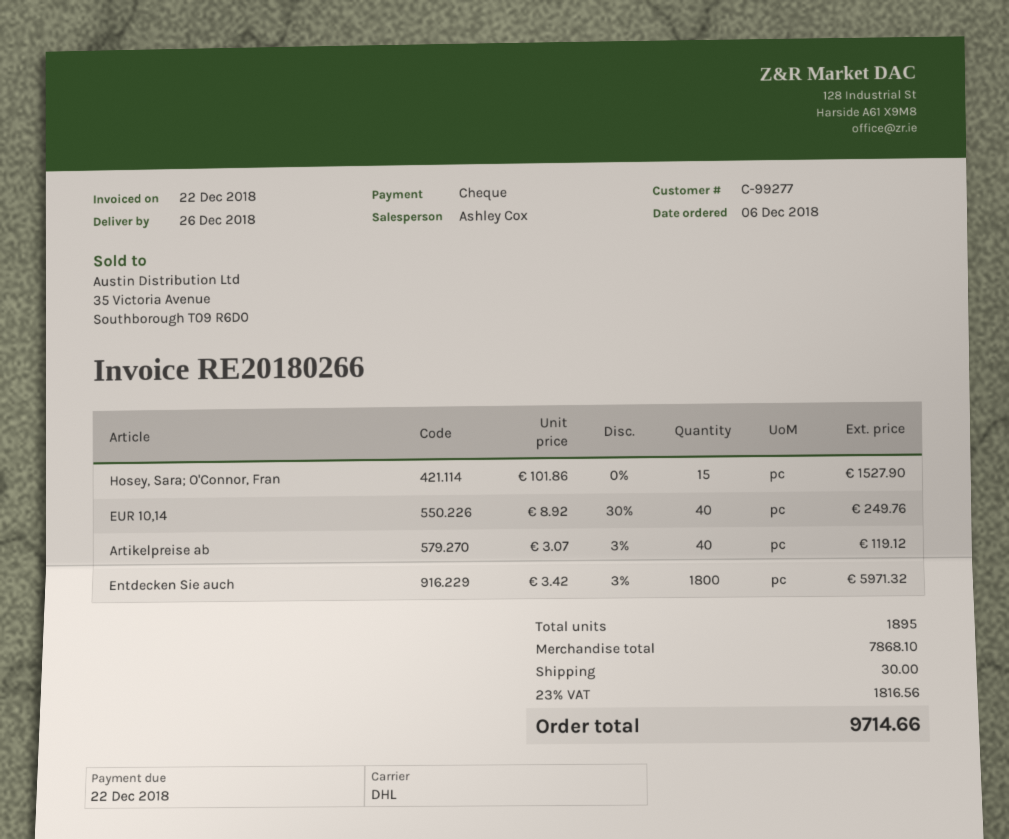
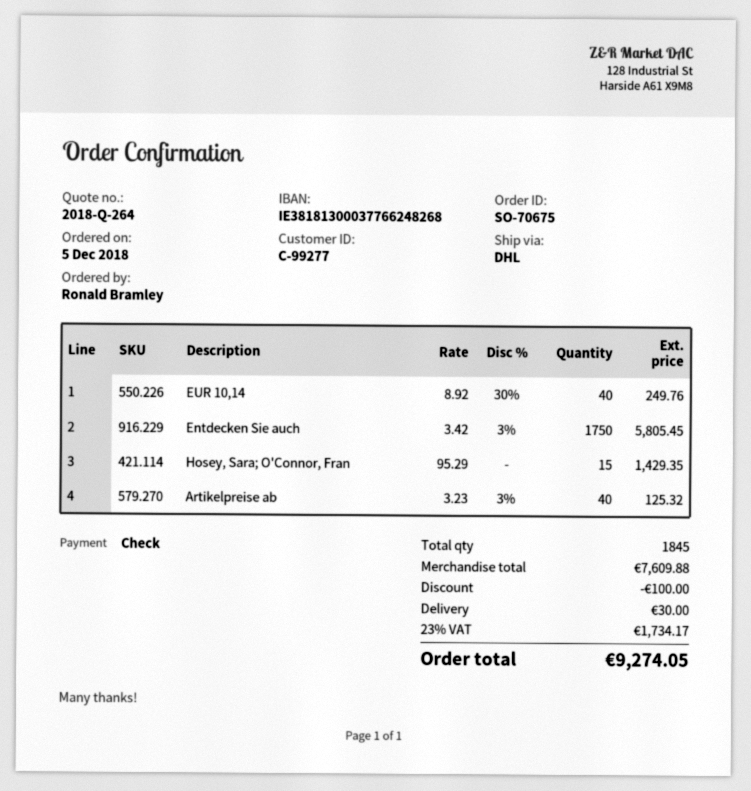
order date: 2018-12-06 -> 2018-12-05
Hosey, Sara; O'Connor, Fran: 15 x 101.86 = 1527.90 -> 15 x 95.29 = 1429.35
Artikelpreise ab: 40 x 3.07 - 3% = 119.12 -> 40 x 3.23 - 3% = 125.32
Entdecken Sie auch: 1800 x 3.42 - 3% = 5971.32 -> 1750 x 3.42 - 3% = 5805.45
total quantity: 1895 -> 1845
subtotal: 7868.10 -> 7609.88
discount: none -> 100.00
tax: 23% = 1816.56 -> 23% = 1734.17
total: 9714.66 -> 9274.05

